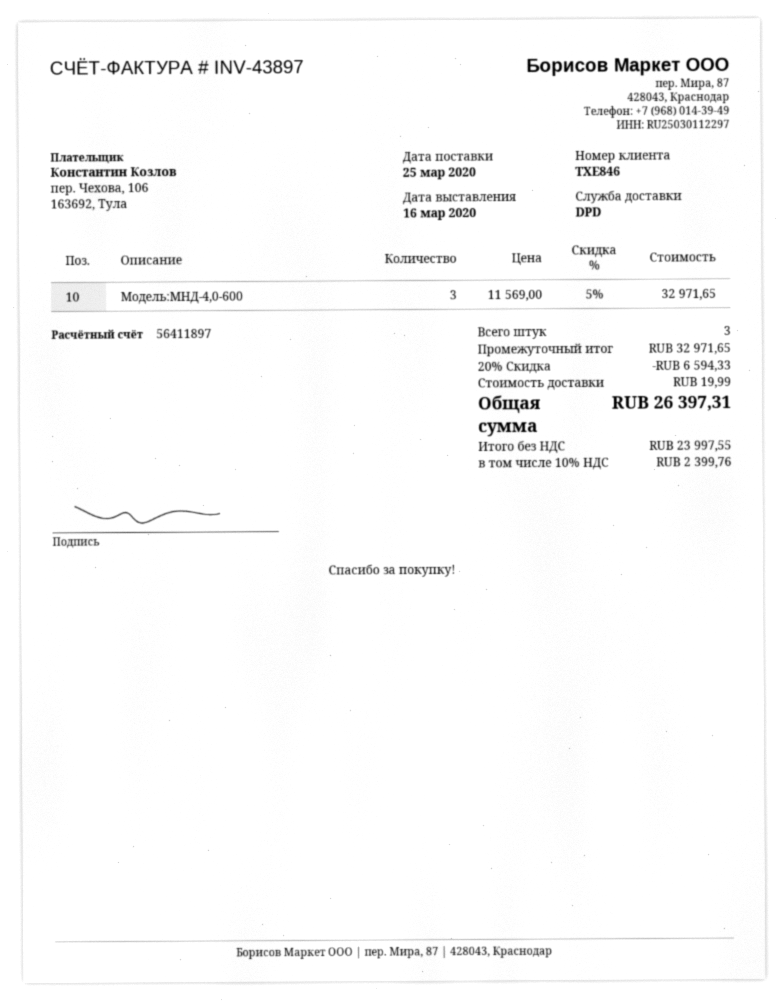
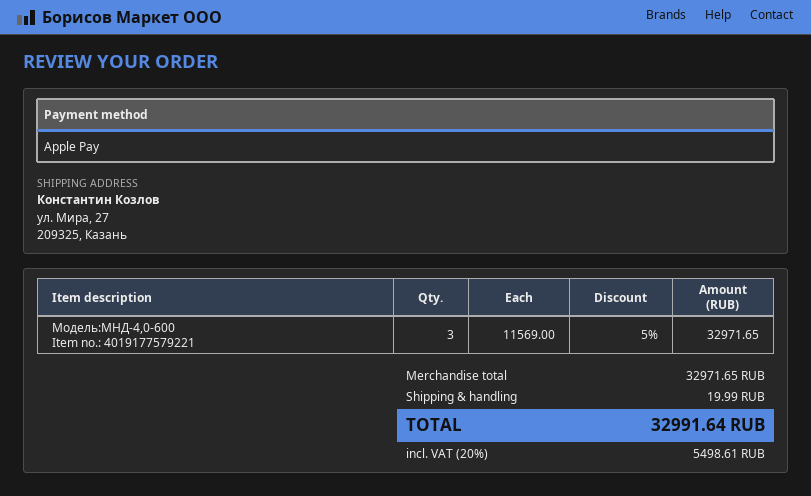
discount: 20% = 6594.33 -> none
tax: 10% = 2399.76 -> 20% = 5498.61
total: 26397.31 -> 32991.64

